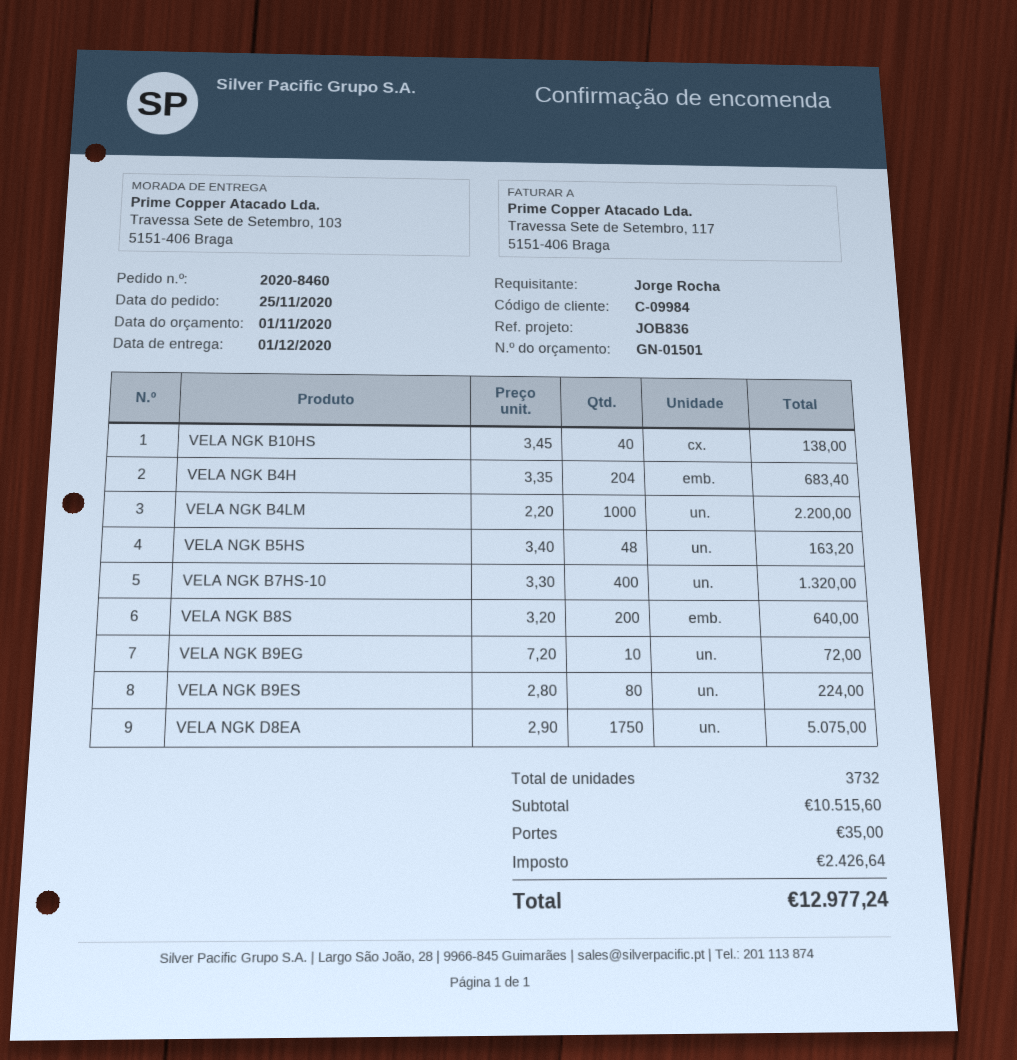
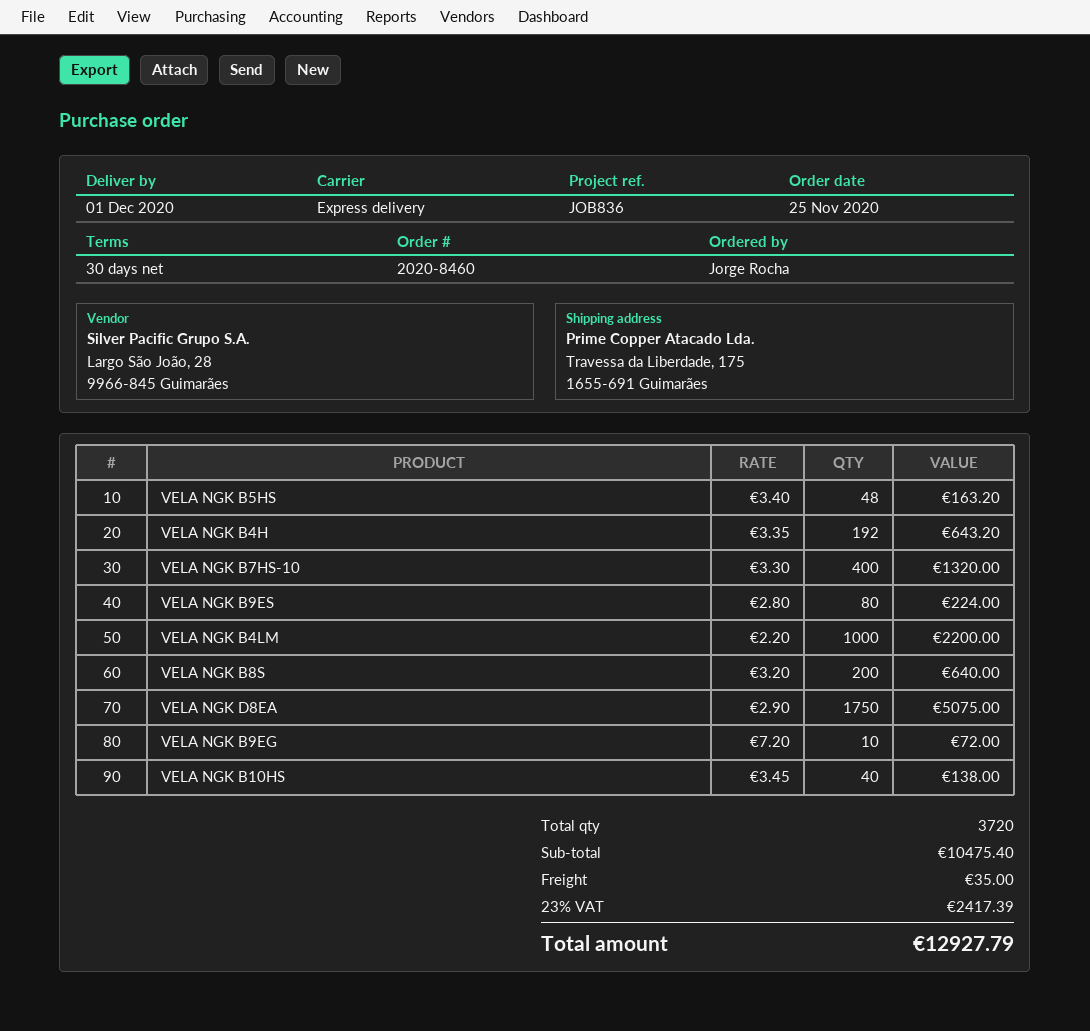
ship to: Travessa Sete de Setembro, 103, 5151-406 Braga -> Travessa da Liberdade, 175, 1655-691 Guimarães
VELA NGK B4H: 204 x 3.35 = 683.40 -> 192 x 3.35 = 643.20
total quantity: 3732 -> 3720
subtotal: 10515.60 -> 10475.40
tax: 2426.64 -> 2417.39
total: 12977.24 -> 12927.79

